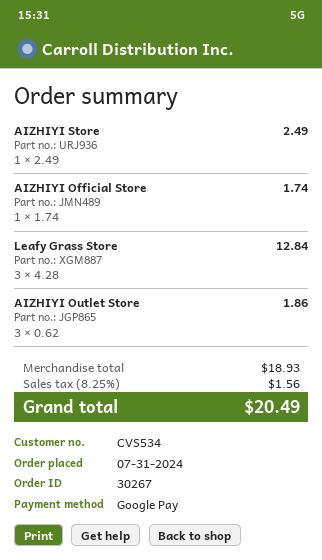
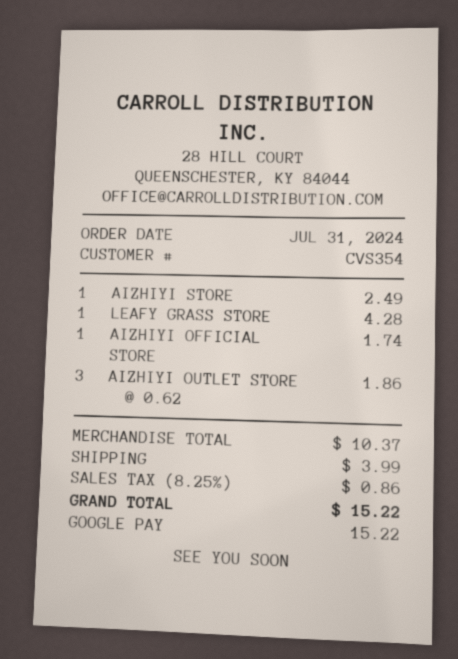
customer number: CVS534 -> CVS354
Leafy Grass Store: 3 x 4.28 = 12.84 -> 1 x 4.28 = 4.28
subtotal: 18.93 -> 10.37
shipping: none -> 3.99
tax: 8.25% = 1.56 -> 8.25% = 0.86
total: 20.49 -> 15.22

